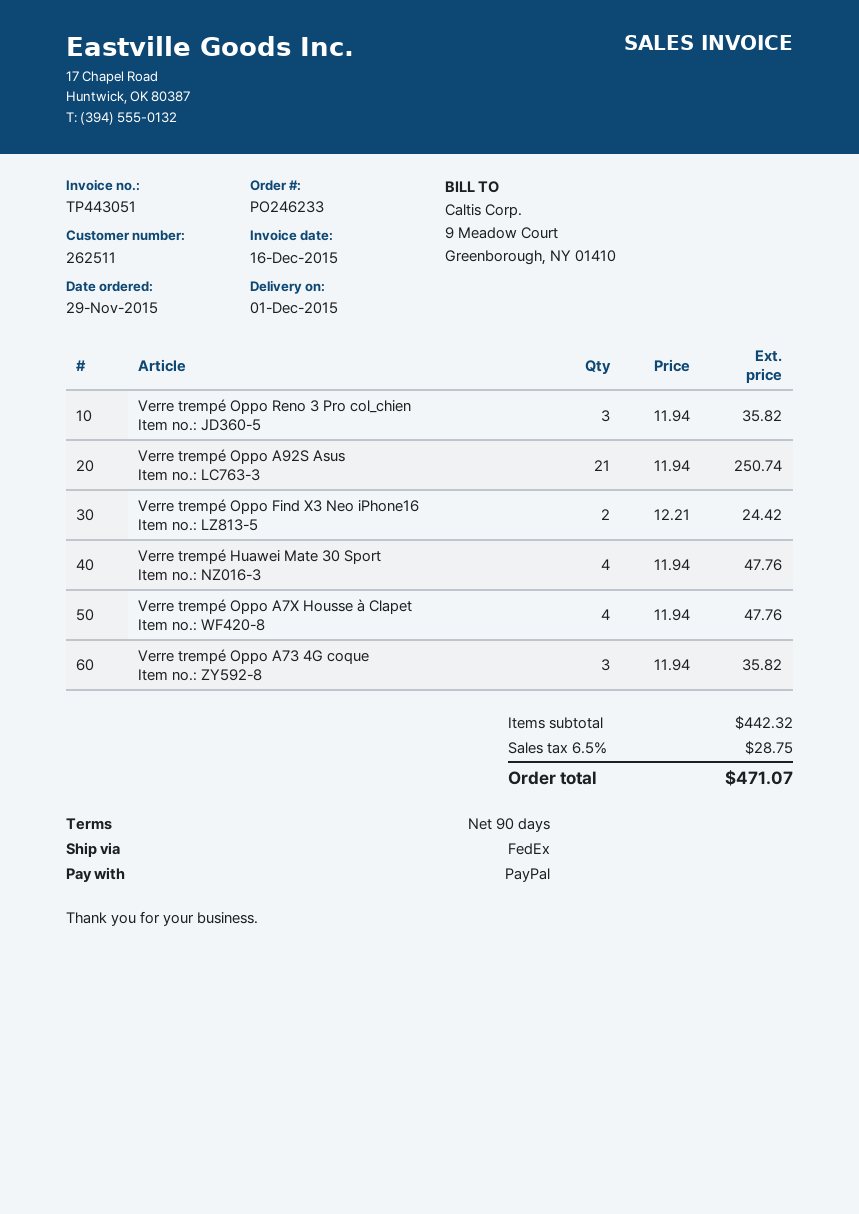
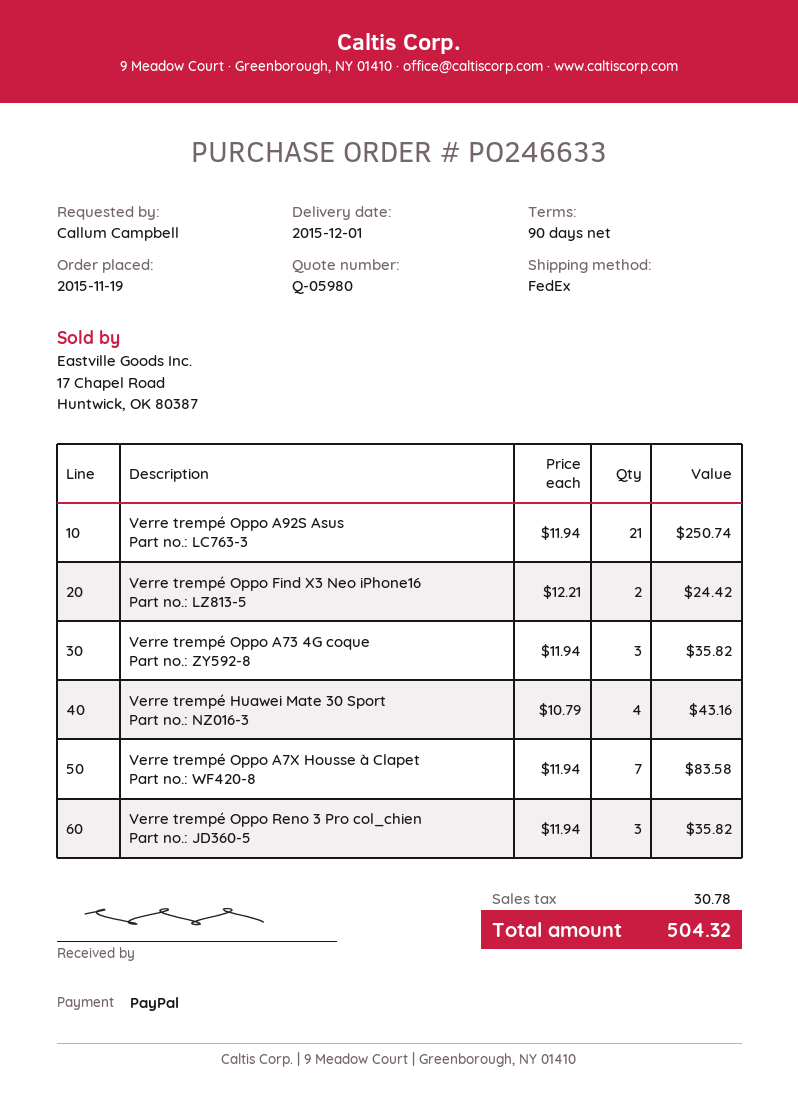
order number: PO246233 -> PO246633
order date: 2015-11-29 -> 2015-11-19
Verre trempé Huawei Mate 30 Sport: 4 x 11.94 = 47.76 -> 4 x 10.79 = 43.16
Verre trempé Oppo A7X Housse à Clapet: 4 x 11.94 = 47.76 -> 7 x 11.94 = 83.58
tax: 28.75 -> 30.78
total: 471.07 -> 504.32

